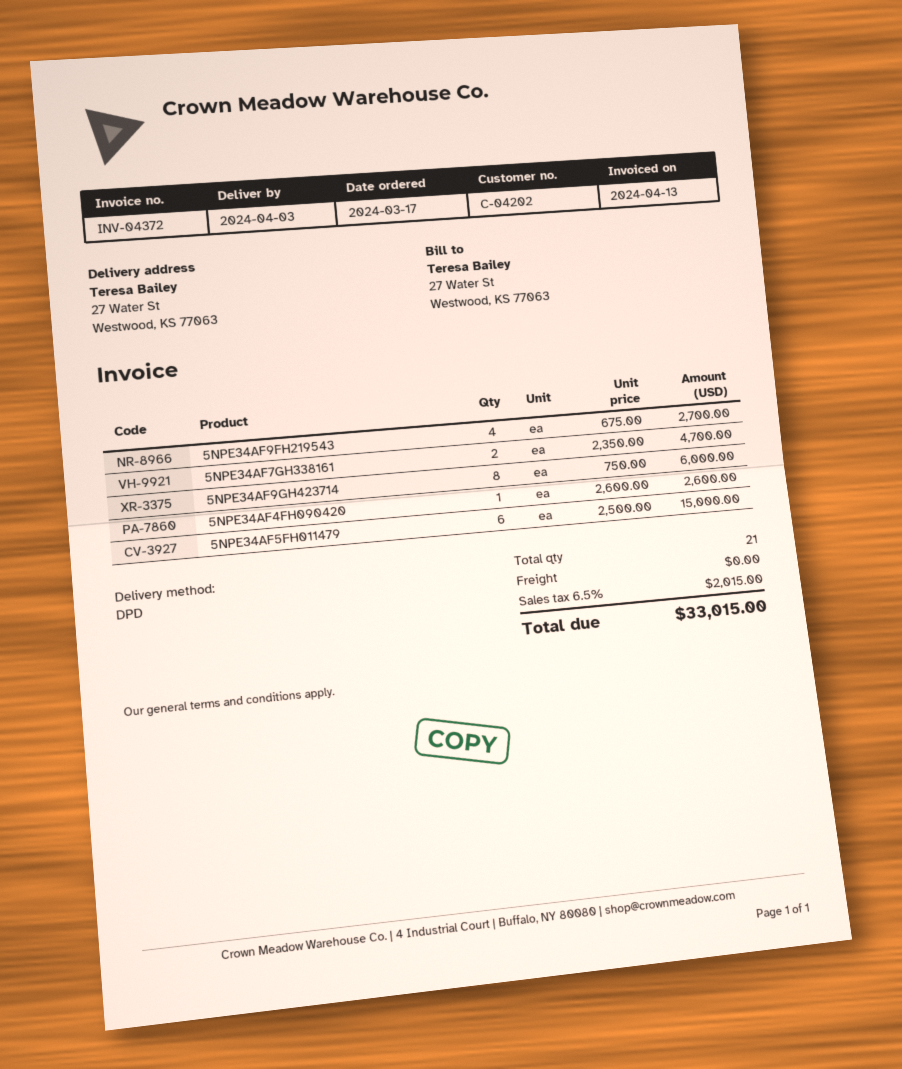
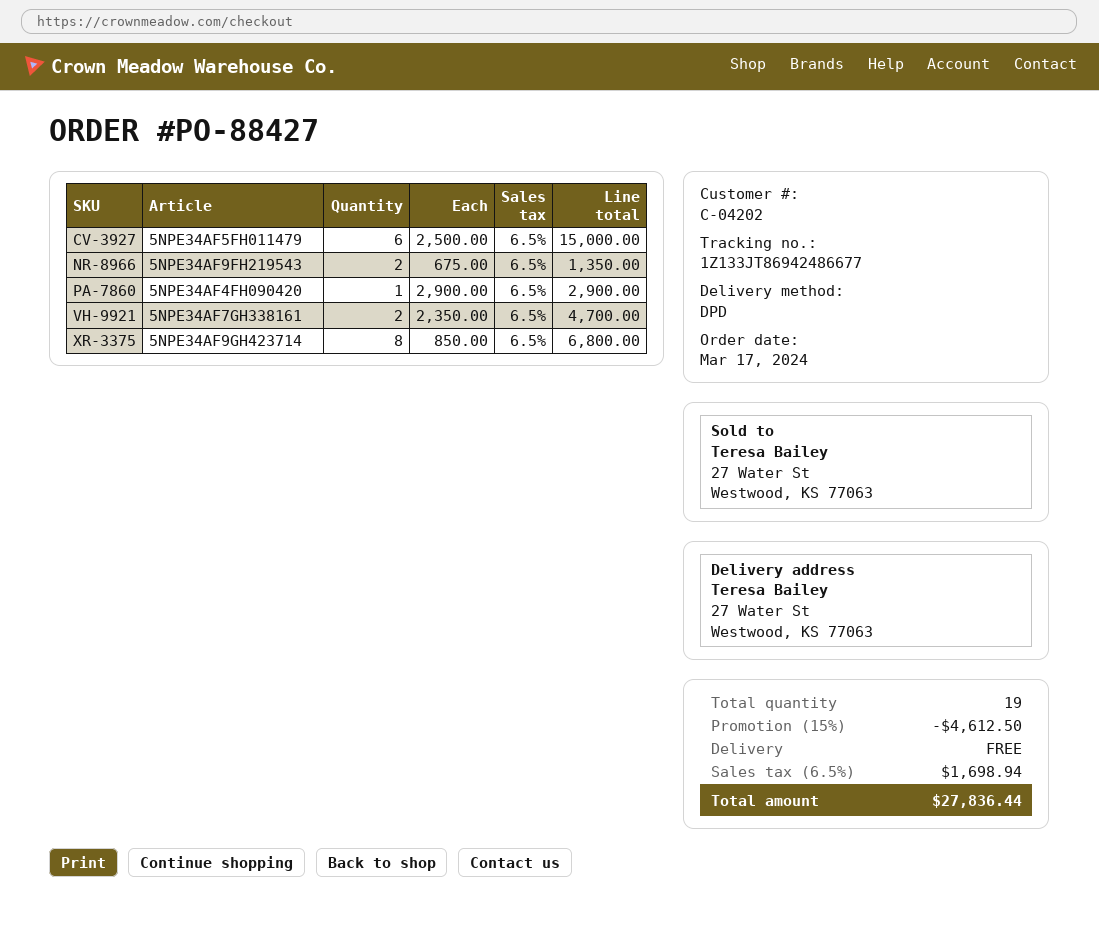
5NPE34AF9FH219543: 4 x 675.00 = 2700.00 -> 2 x 675.00 = 1350.00
5NPE34AF9GH423714: 8 x 750.00 = 6000.00 -> 8 x 850.00 = 6800.00
5NPE34AF4FH090420: 1 x 2600.00 = 2600.00 -> 1 x 2900.00 = 2900.00
total quantity: 21 -> 19
discount: none -> 15% = 4612.50
tax: 6.5% = 2015.00 -> 6.5% = 1698.94
total: 33015.00 -> 27836.44

